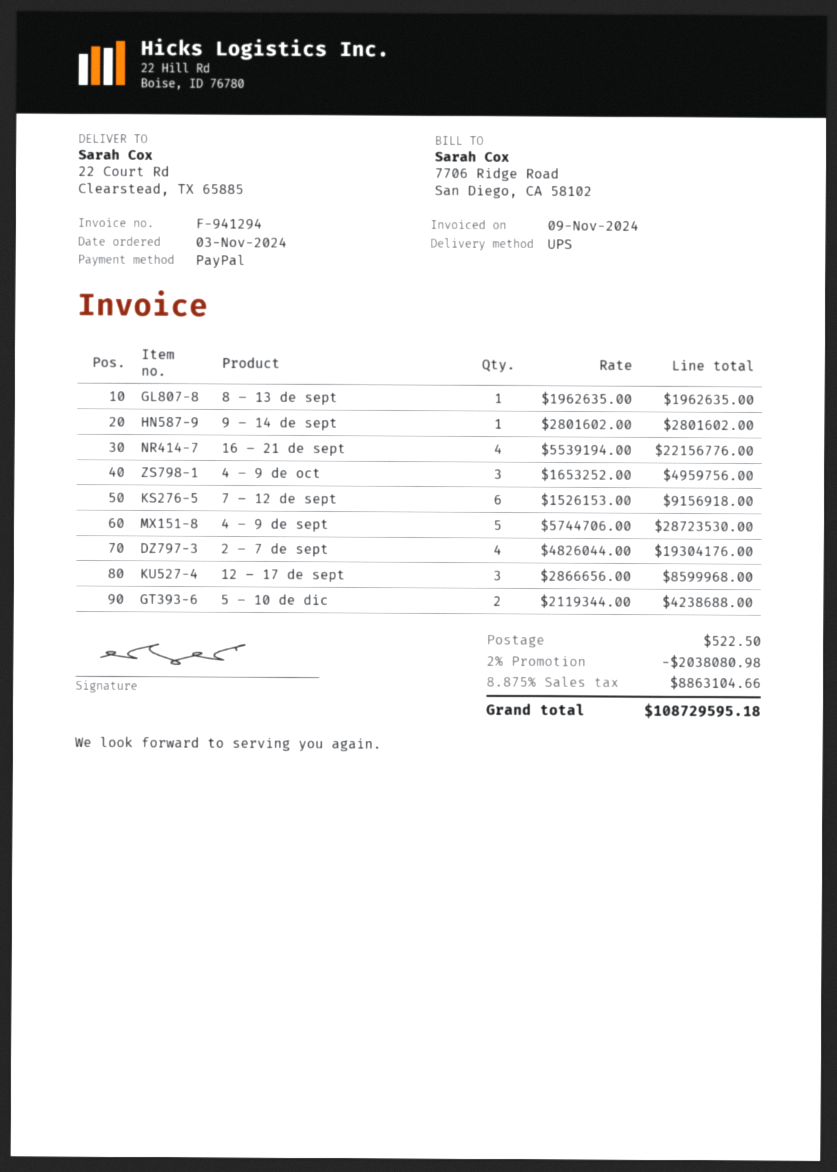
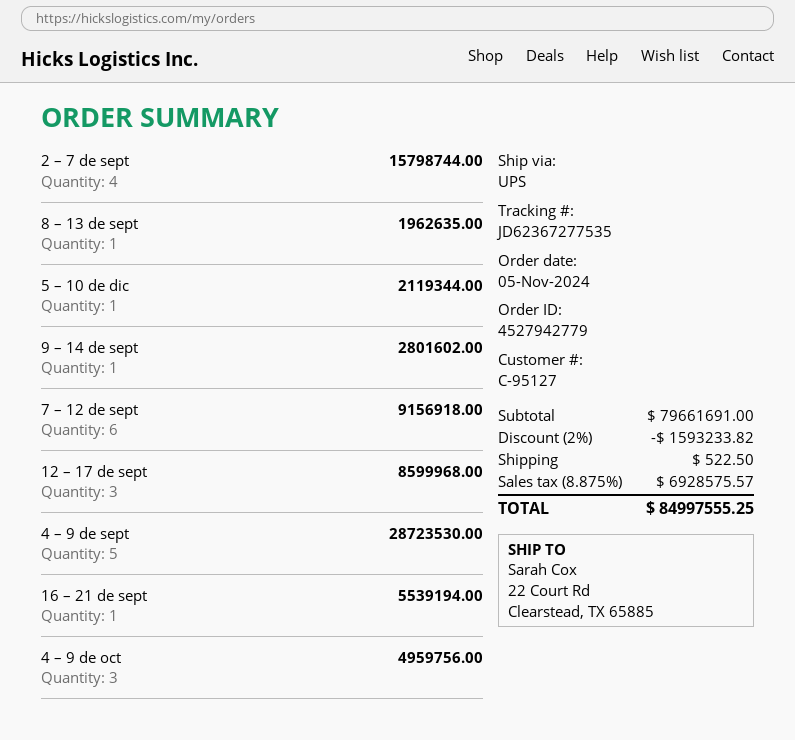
order date: 2024-11-03 -> 2024-11-05
16 – 21 de sept: 4 for 22156776.00 -> 1 for 5539194.00
2 – 7 de sept: 4 for 19304176.00 -> 4 for 15798744.00
5 – 10 de dic: 2 for 4238688.00 -> 1 for 2119344.00
discount: 2% = 2038080.98 -> 2% = 1593233.82
tax: 8.875% = 8863104.66 -> 8.875% = 6928575.57
total: 108729595.18 -> 84997555.25

